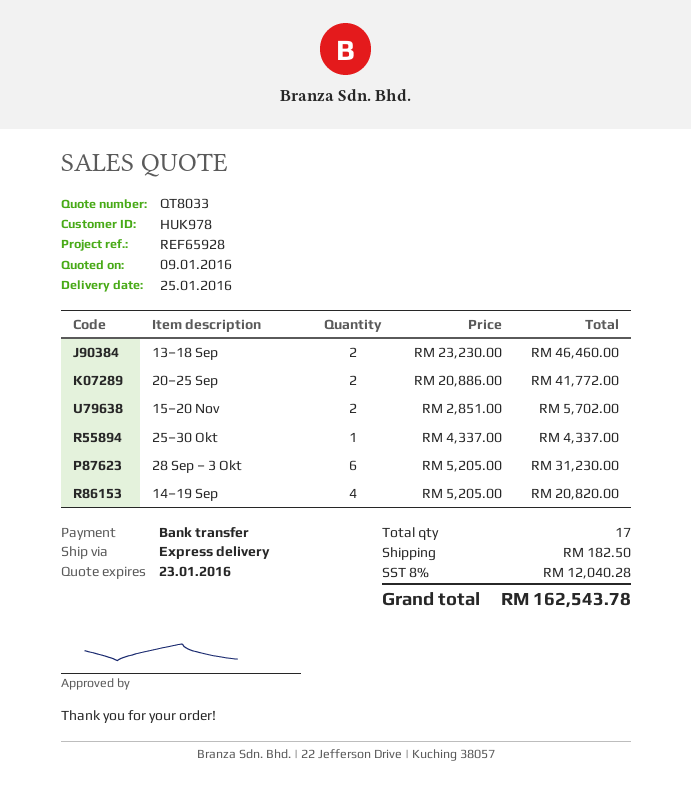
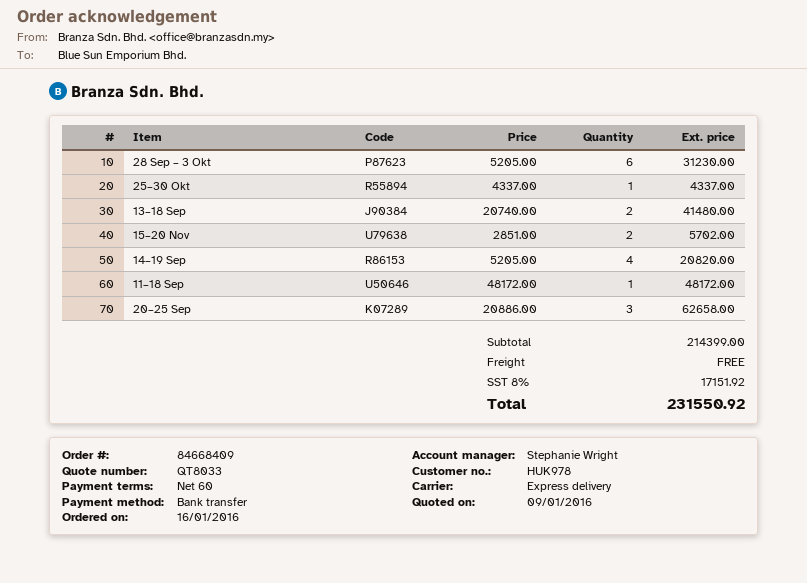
13–18 Sep: 2 x 23230.00 = 46460.00 -> 2 x 20740.00 = 41480.00
20–25 Sep: 2 x 20886.00 = 41772.00 -> 3 x 20886.00 = 62658.00
11–18 Sep: none -> 1 x 48172.00 = 48172.00
shipping: 182.50 -> 0.00
tax: 8% = 12040.28 -> 8% = 17151.92
total: 162543.78 -> 231550.92

